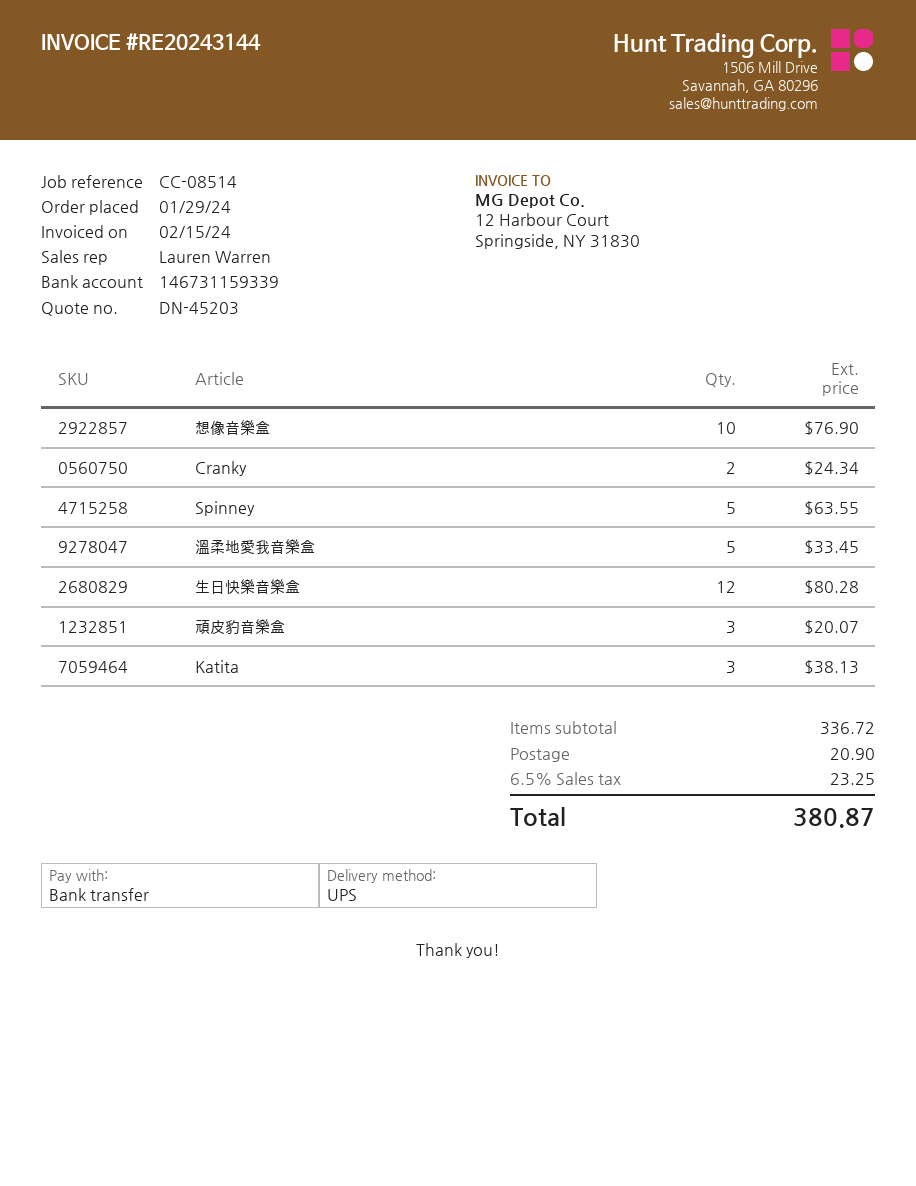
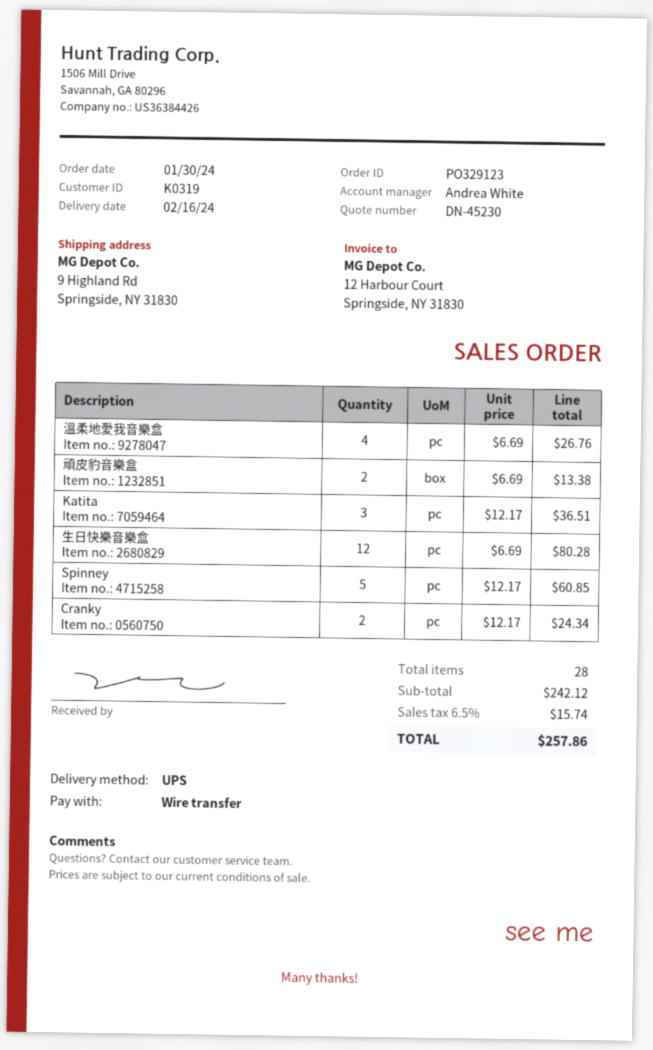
quote number: DN-45203 -> DN-45230
order date: 2024-01-29 -> 2024-01-30
sales rep: Lauren Warren -> Andrea White
想像音樂盒: 10 for 76.90 -> none
Spinney: 5 for 63.55 -> 5 for 60.85
溫柔地愛我音樂盒: 5 for 33.45 -> 4 for 26.76
頑皮豹音樂盒: 3 for 20.07 -> 2 for 13.38
Katita: 3 for 38.13 -> 3 for 36.51
subtotal: 336.72 -> 242.12
shipping: 20.90 -> none
tax: 6.5% = 23.25 -> 6.5% = 15.74
total: 380.87 -> 257.86

